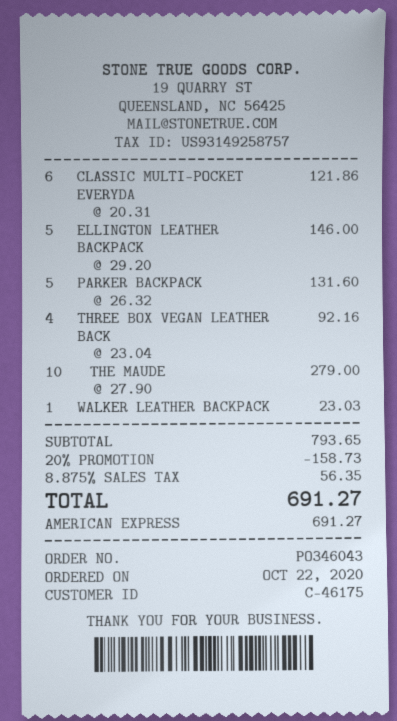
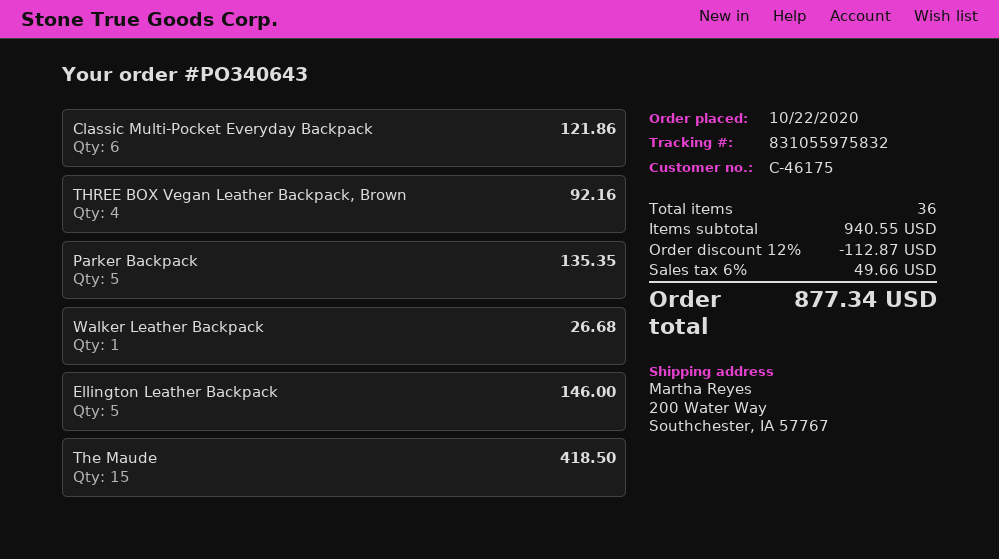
order number: PO346043 -> PO340643
PARKER BACKPACK: 5 for 131.60 -> 5 for 135.35
THE MAUDE: 10 for 279.00 -> 15 for 418.50
WALKER LEATHER BACKPACK: 1 for 23.03 -> 1 for 26.68
subtotal: 793.65 -> 940.55
discount: 20% = 158.73 -> 12% = 112.87
tax: 8.875% = 56.35 -> 6% = 49.66
total: 691.27 -> 877.34

